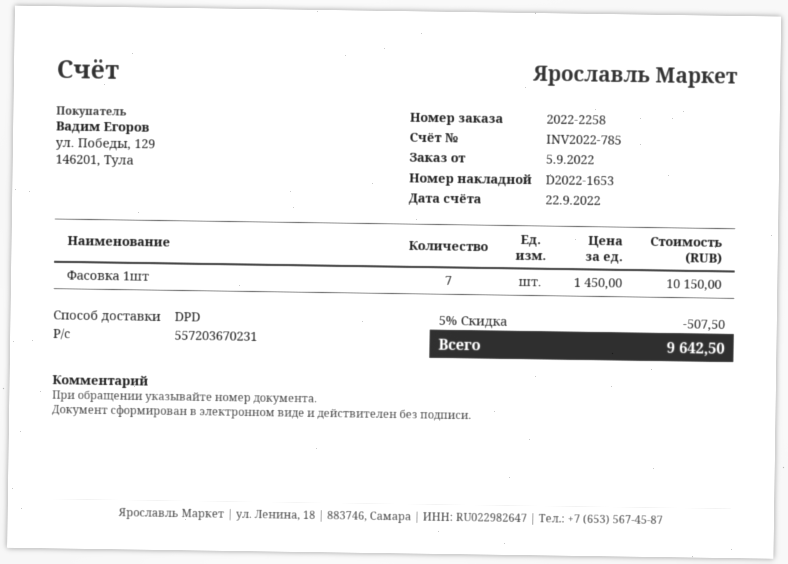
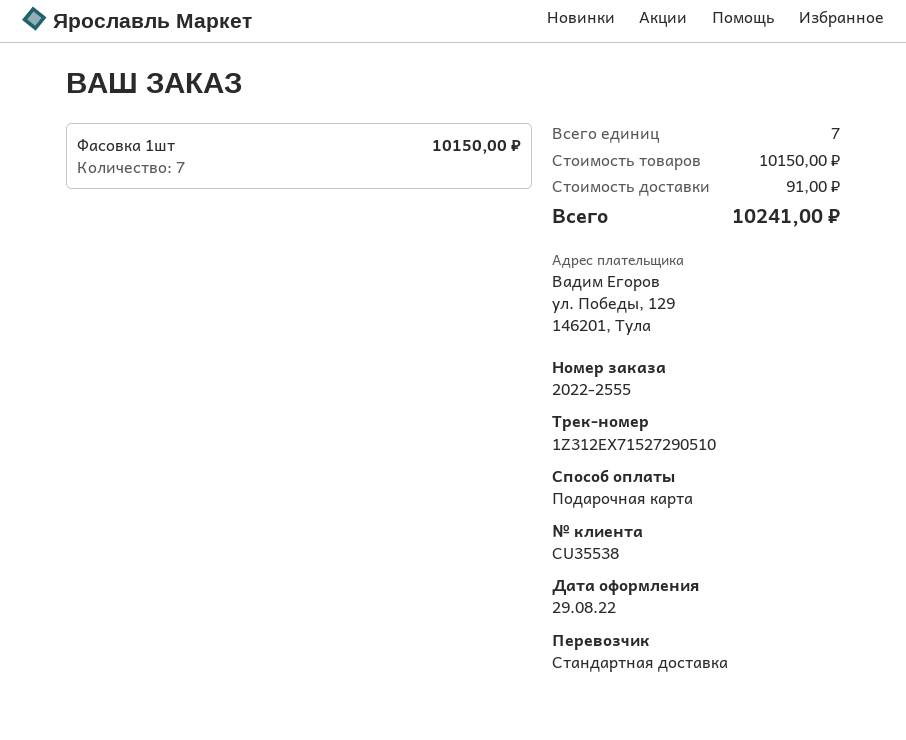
order number: 2022-2258 -> 2022-2555
order date: 2022-09-05 -> 2022-08-29
shipping method: DPD -> standard
discount: 5% = 507.50 -> none
shipping: none -> 91.00
total: 9642.50 -> 10241.00

